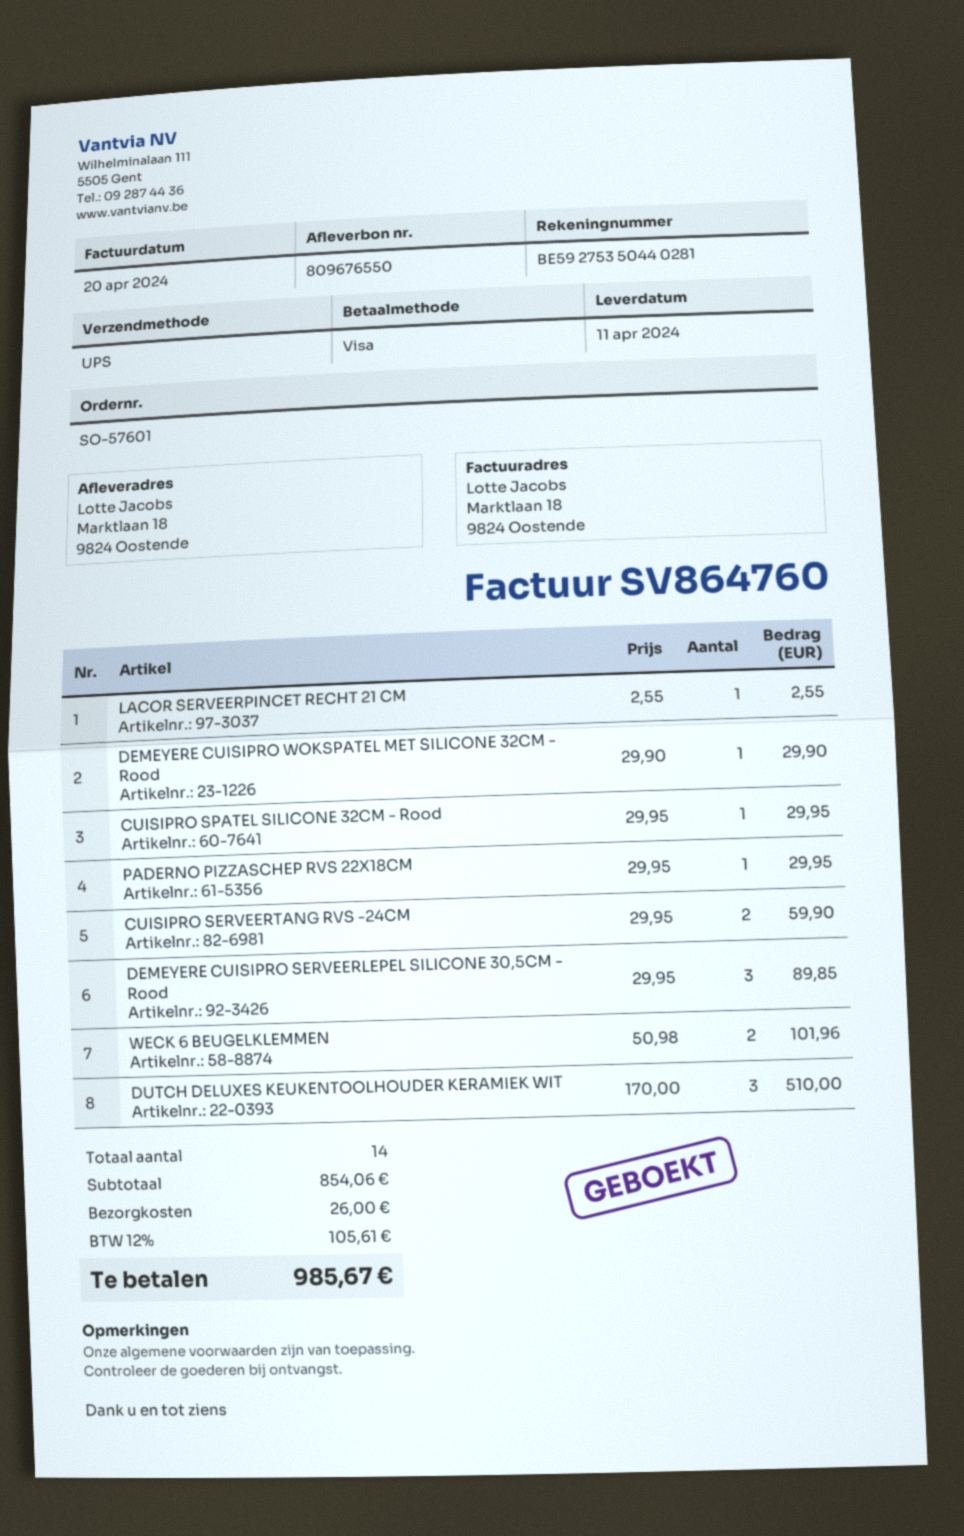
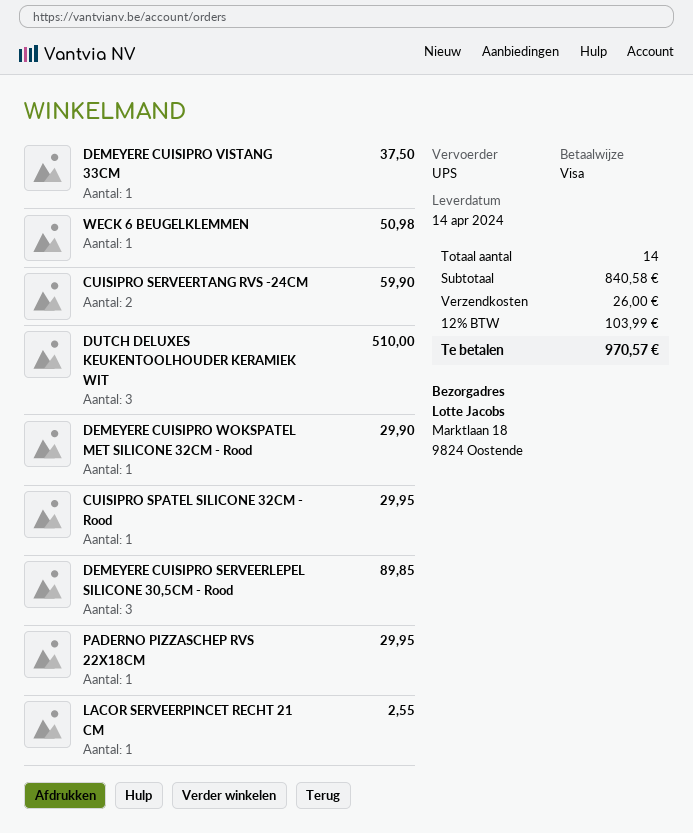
delivery date: 2024-04-11 -> 2024-04-14
WECK 6 BEUGELKLEMMEN: 2 for 101.96 -> 1 for 50.98
DEMEYERE CUISIPRO VISTANG 33CM: none -> 1 for 37.50
subtotal: 854.06 -> 840.58
tax: 12% = 105.61 -> 12% = 103.99
total: 985.67 -> 970.57

